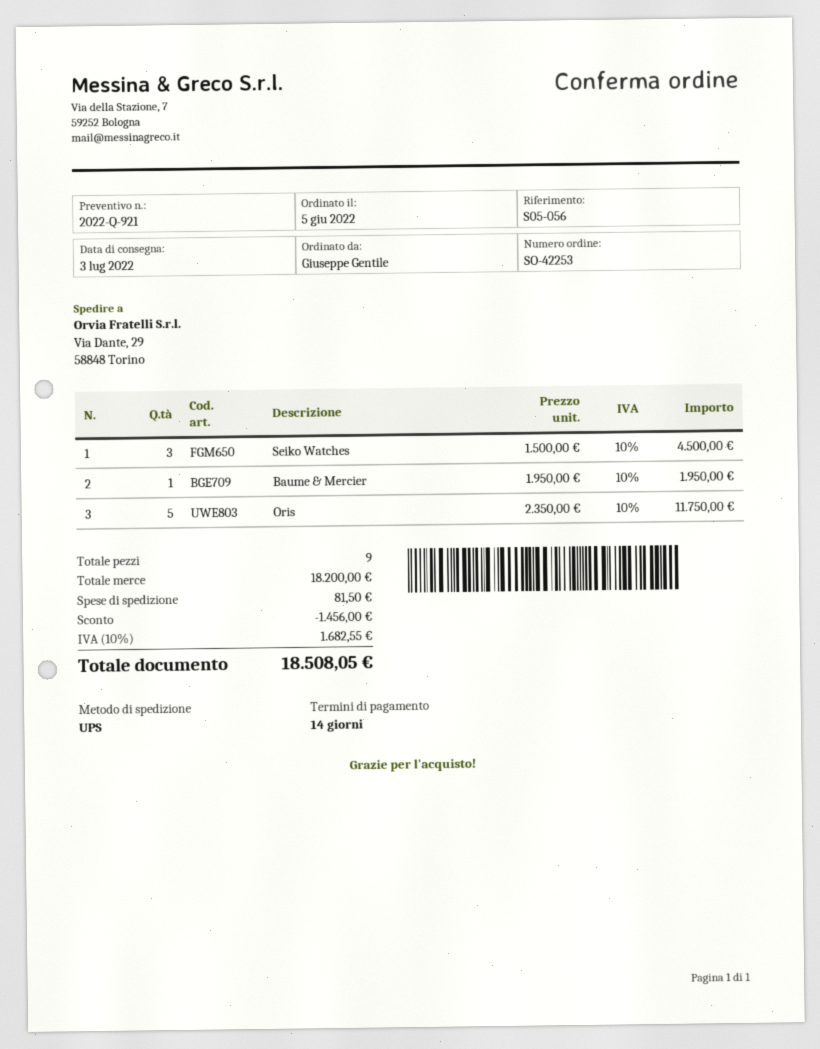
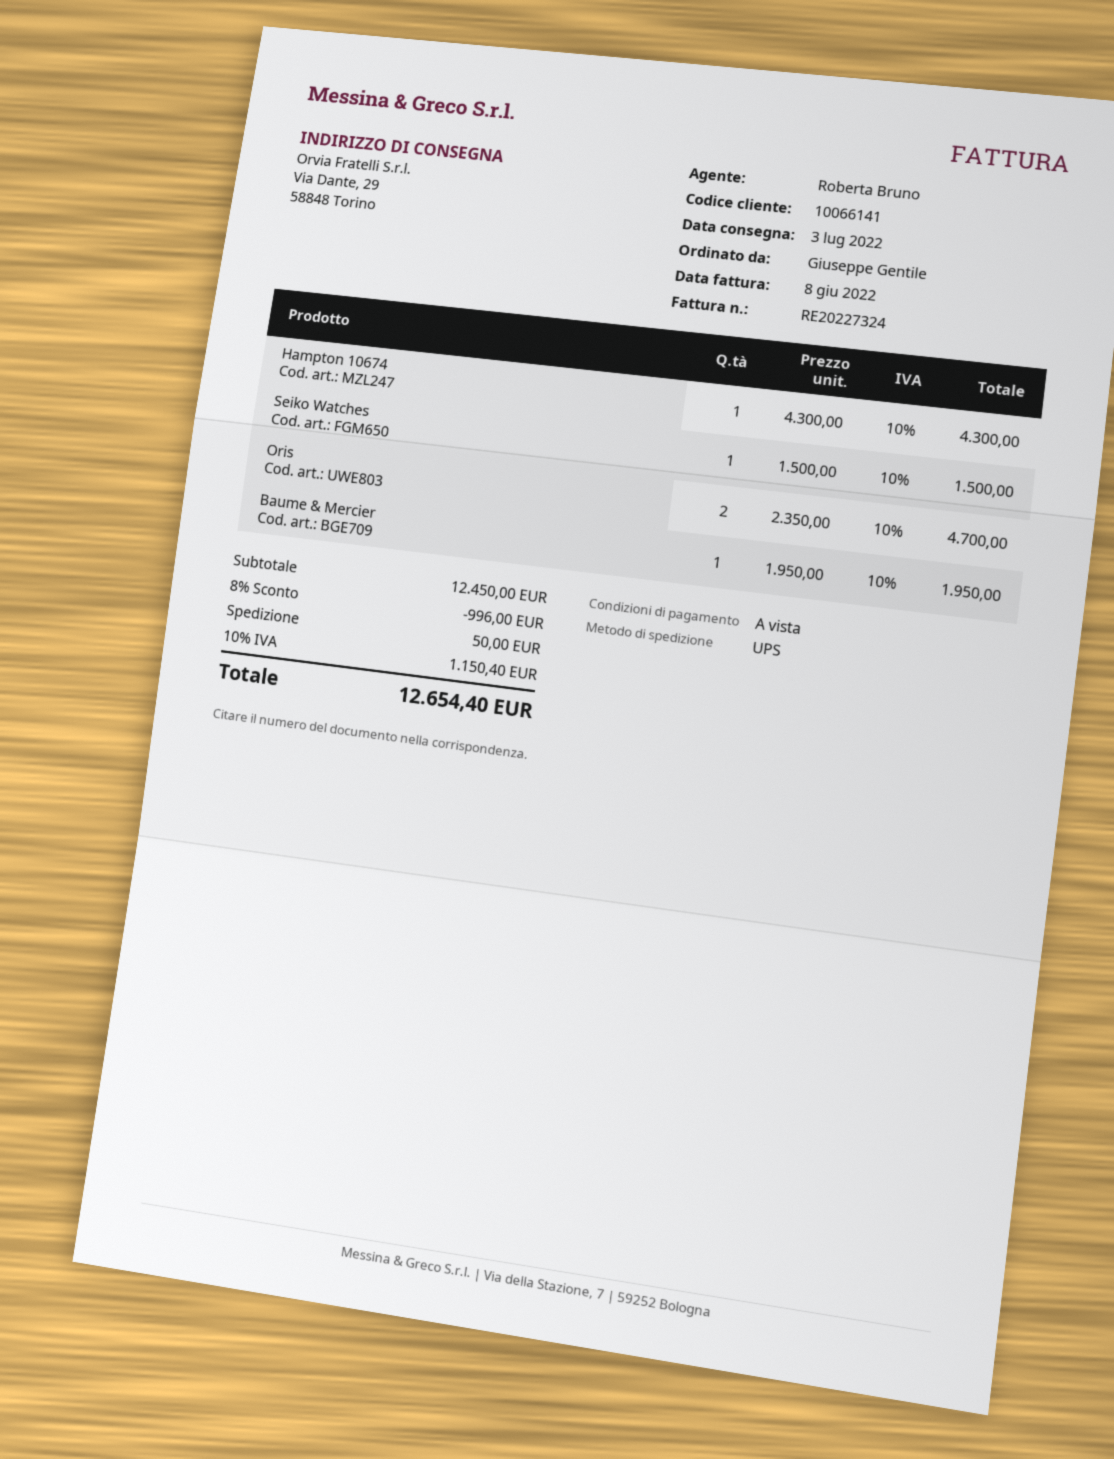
payment terms: 14 days -> on receipt
Seiko Watches: 3 x 1500.00 = 4500.00 -> 1 x 1500.00 = 1500.00
Oris: 5 x 2350.00 = 11750.00 -> 2 x 2350.00 = 4700.00
Hampton 10674: none -> 1 x 4300.00 = 4300.00
subtotal: 18200.00 -> 12450.00
discount: 1456.00 -> 996.00
shipping: 81.50 -> 50.00
tax: 10% = 1682.55 -> 10% = 1150.40
total: 18508.05 -> 12654.40

